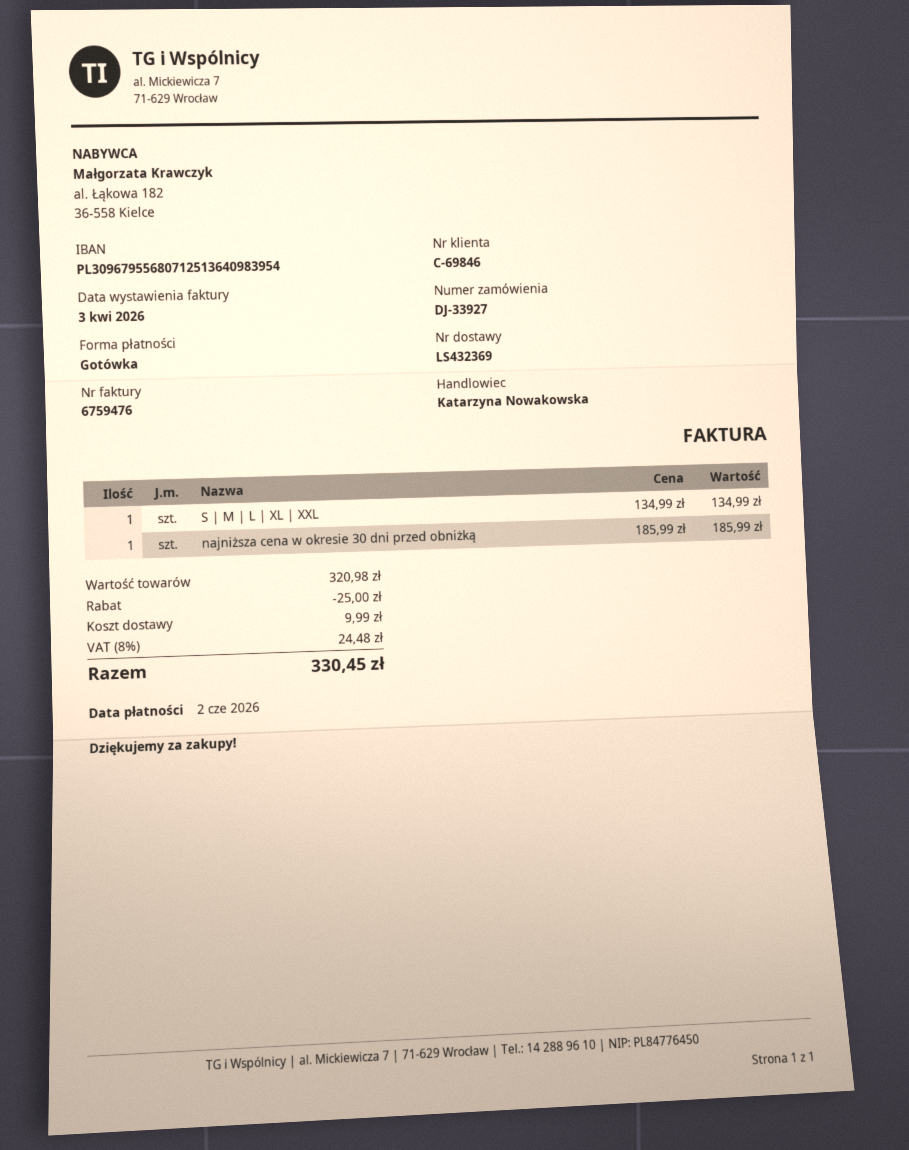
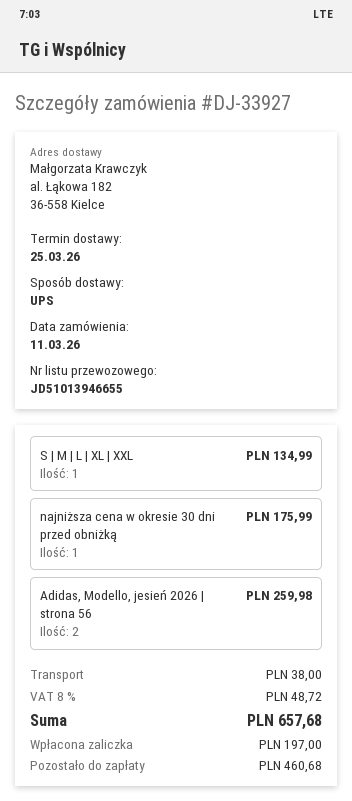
najniższa cena w okresie 30 dni przed obniżką: 1 for 185.99 -> 1 for 175.99
Adidas, Modello, jesień 2026 | strona 56: none -> 2 for 259.98
discount: 25.00 -> none
shipping: 9.99 -> 38.00
tax: 8% = 24.48 -> 8% = 48.72
total: 330.45 -> 657.68

